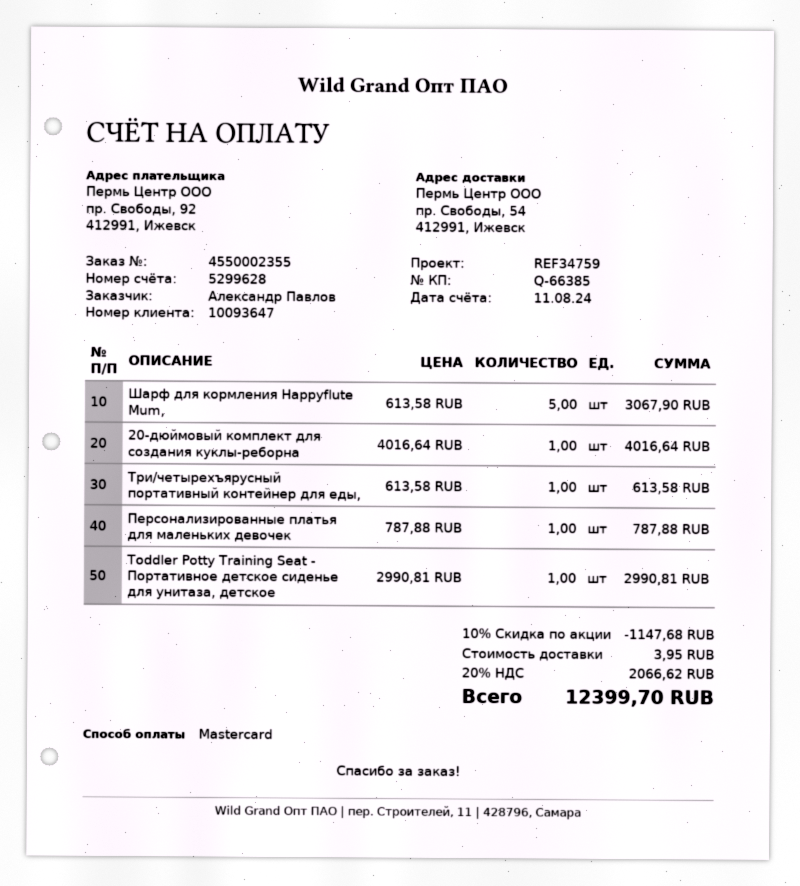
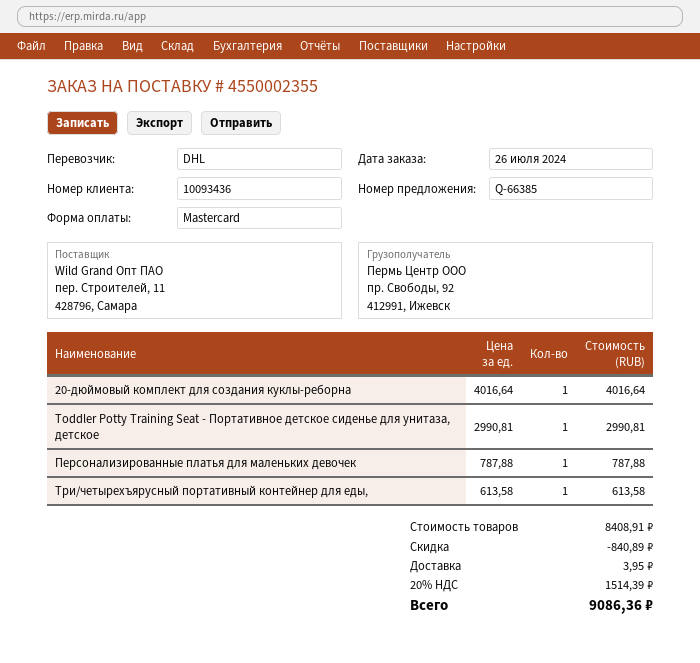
customer number: 10093647 -> 10093436
ship to: пр. Свободы, 54, 412991, Ижевск -> пр. Свободы, 92, 412991, Ижевск
Шарф для кормления Happyflute Mum,: 5 x 613.58 = 3067.90 -> none
discount: 1147.68 -> 840.89
tax: 20% = 2066.62 -> 20% = 1514.39
total: 12399.70 -> 9086.36

